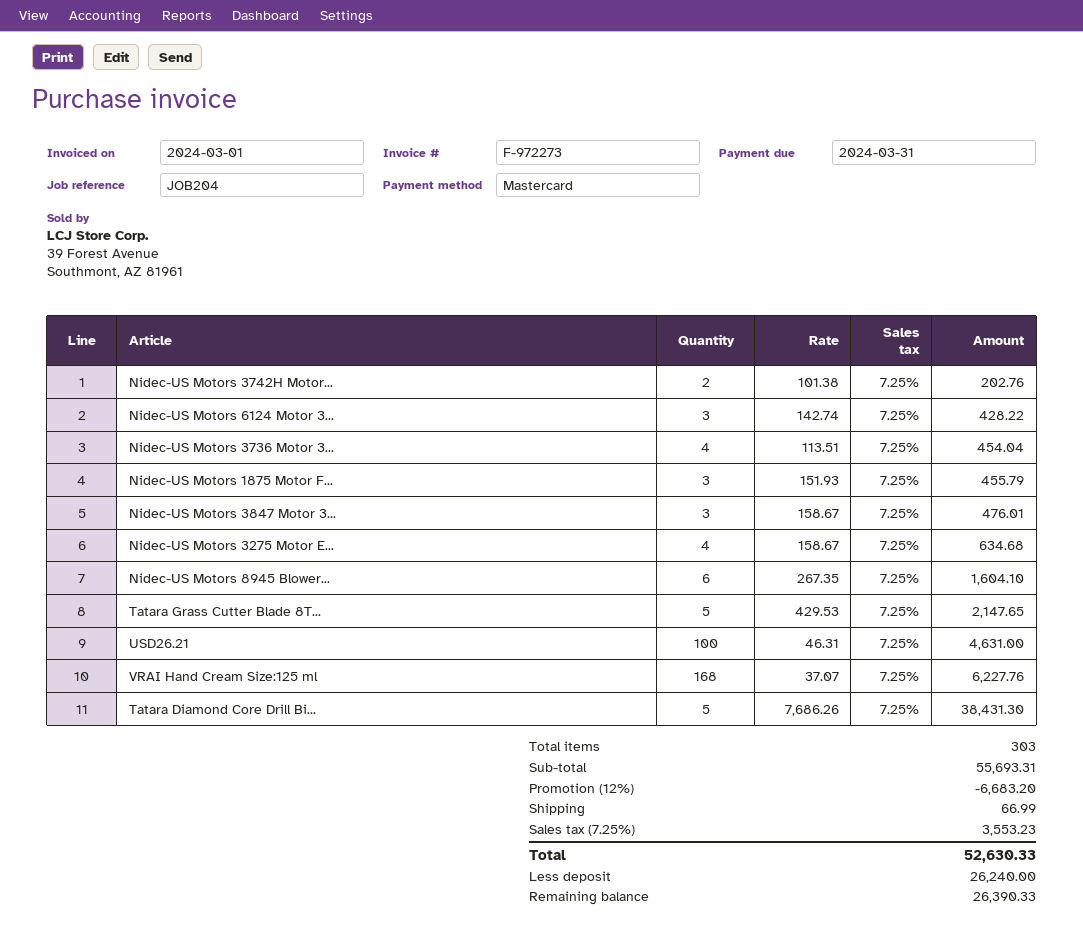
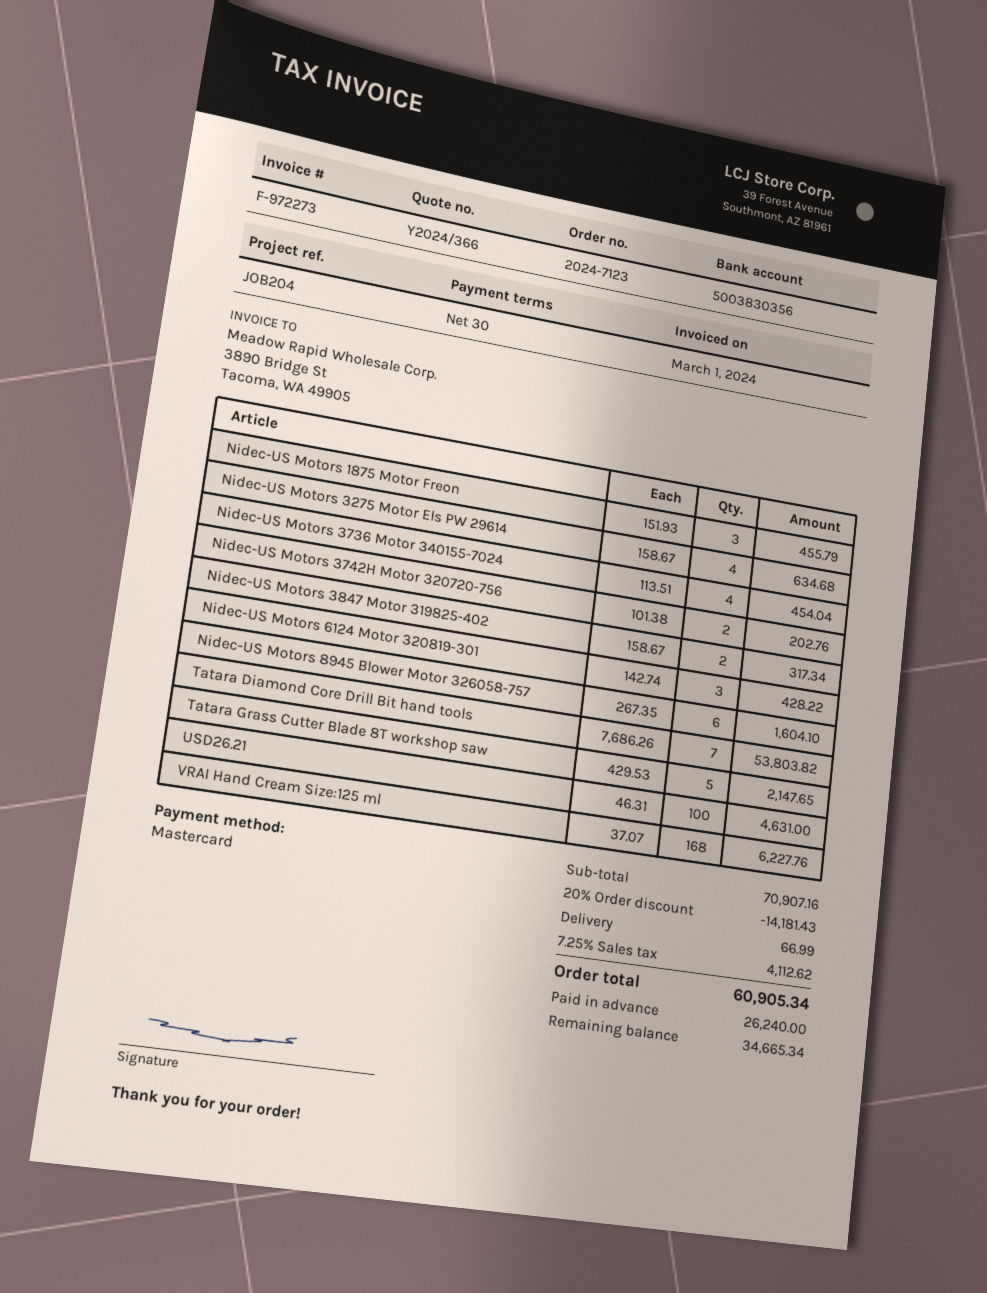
Nidec-US Motors 3847 Motor 3...: 3 x 158.67 = 476.01 -> 2 x 158.67 = 317.34
Tatara Diamond Core Drill Bi...: 5 x 7686.26 = 38431.30 -> 7 x 7686.26 = 53803.82
subtotal: 55693.31 -> 70907.16
discount: 12% = 6683.20 -> 20% = 14181.43
tax: 7.25% = 3553.23 -> 7.25% = 4112.62
total: 52630.33 -> 60905.34
balance: 26390.33 -> 34665.34

